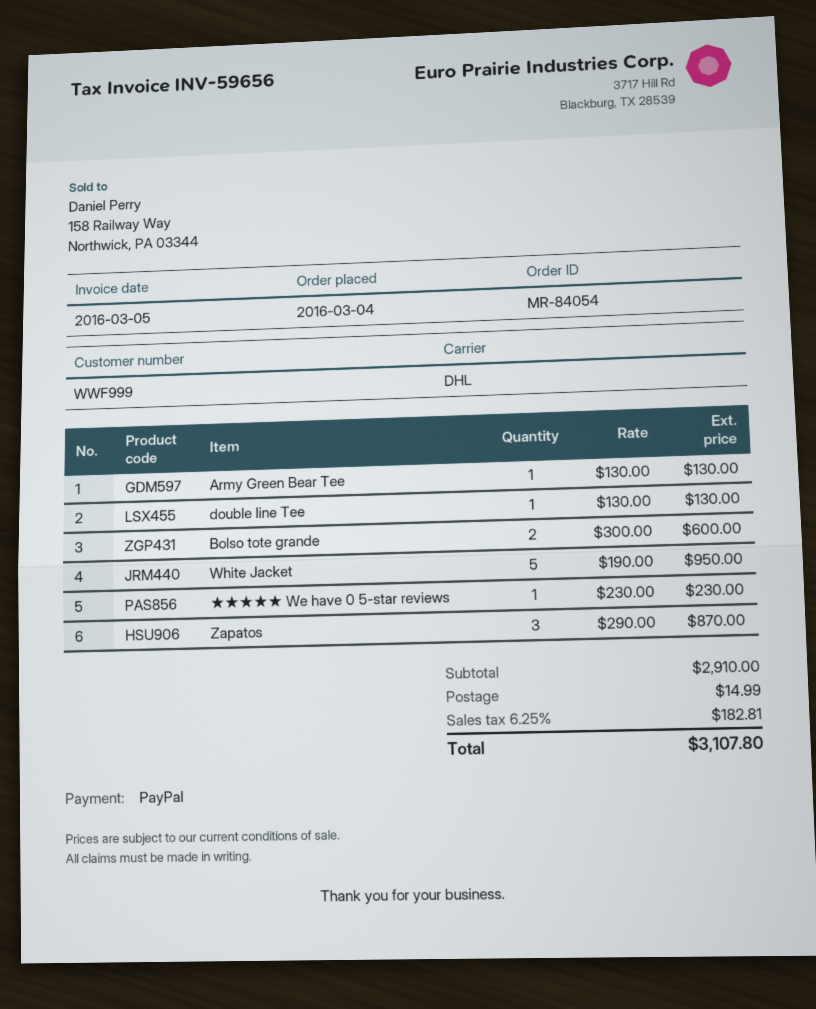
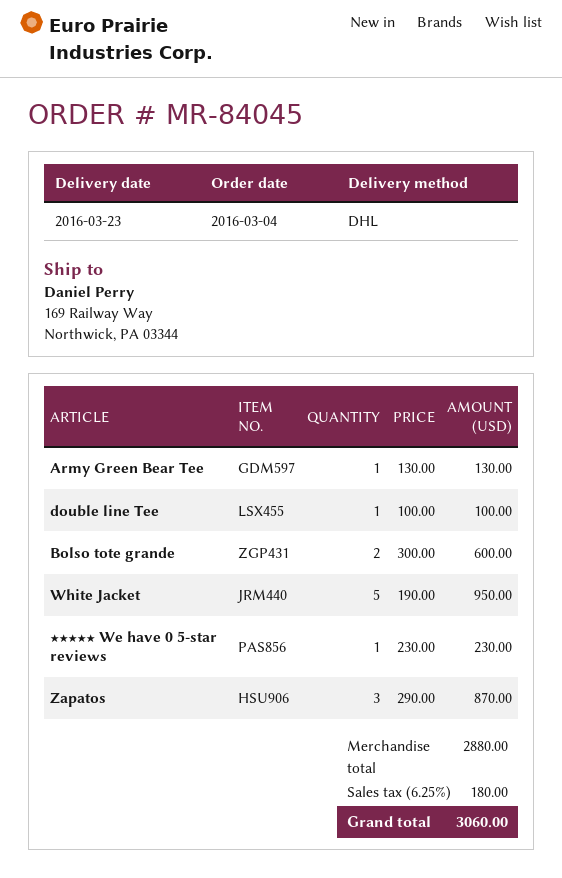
order number: MR-84054 -> MR-84045
double line Tee: 1 x 130.00 = 130.00 -> 1 x 100.00 = 100.00
subtotal: 2910.00 -> 2880.00
shipping: 14.99 -> none
tax: 6.25% = 182.81 -> 6.25% = 180.00
total: 3107.80 -> 3060.00

